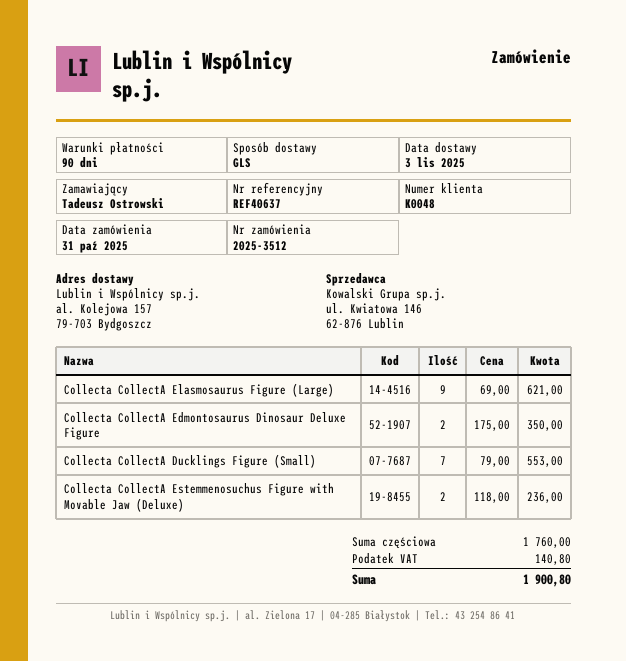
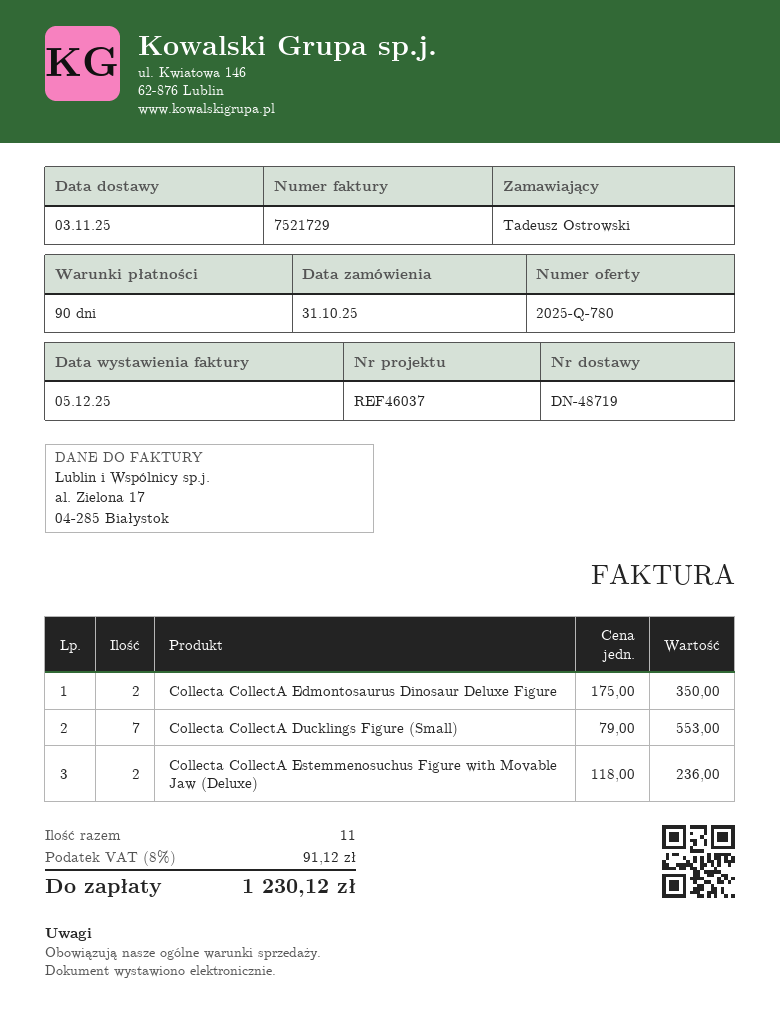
reference: REF40637 -> REF46037
Collecta CollectA Elasmosaurus Figure (Large): 9 x 69.00 = 621.00 -> none
tax: 140.80 -> 91.12
total: 1900.80 -> 1230.12

